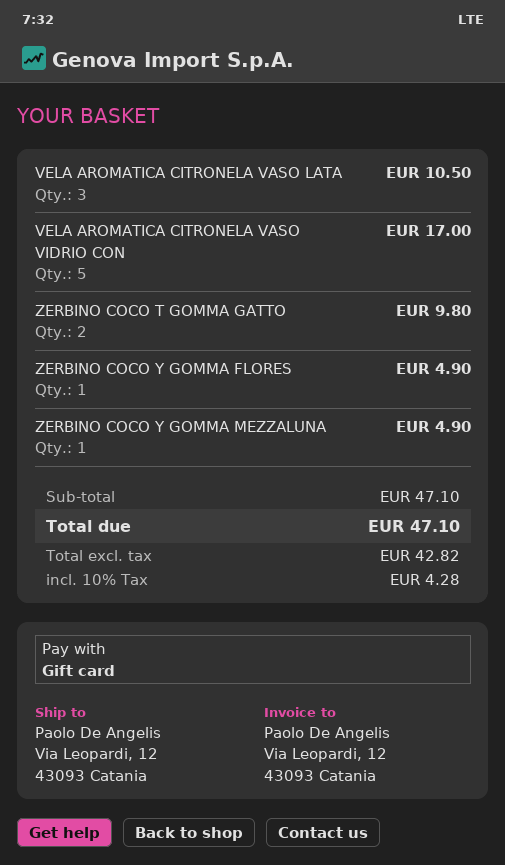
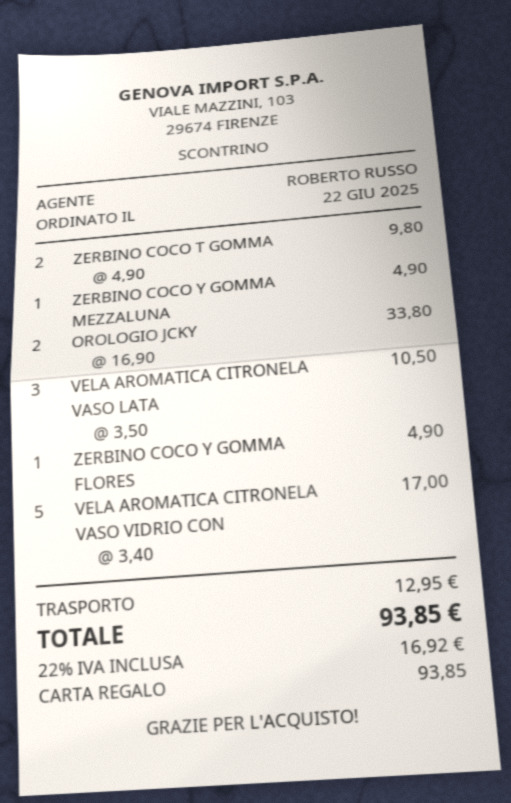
OROLOGIO JCKY: none -> 2 for 33.80
shipping: none -> 12.95
tax: 10% = 4.28 -> 22% = 16.92
total: 47.10 -> 93.85

